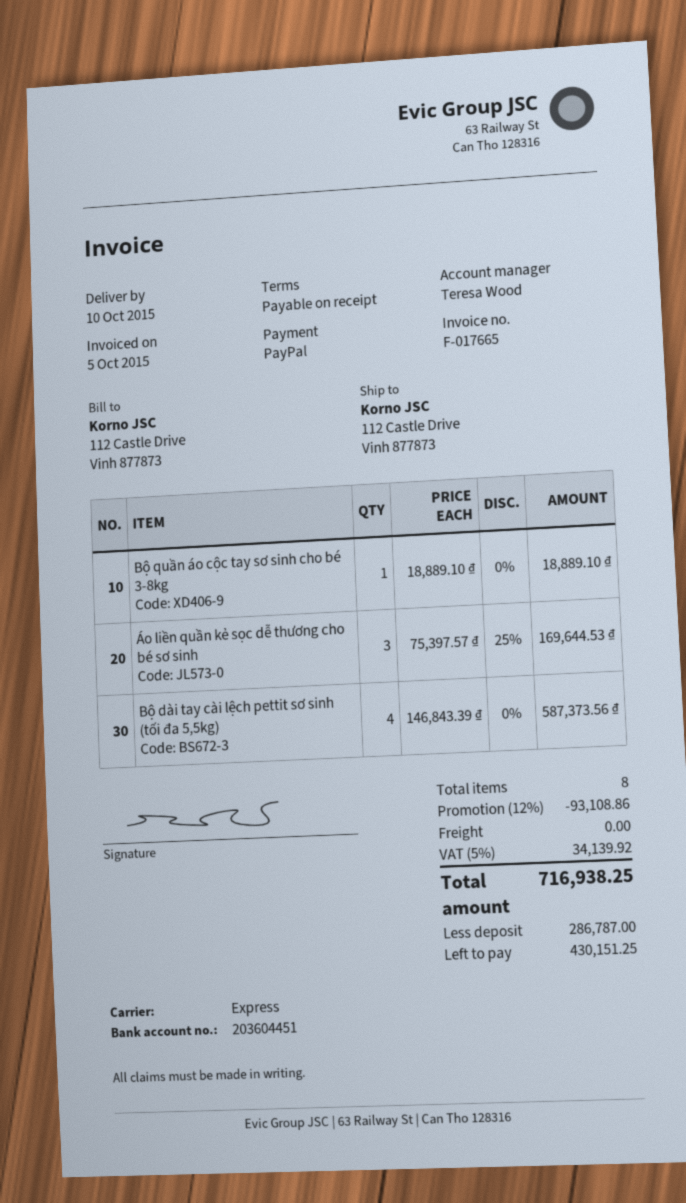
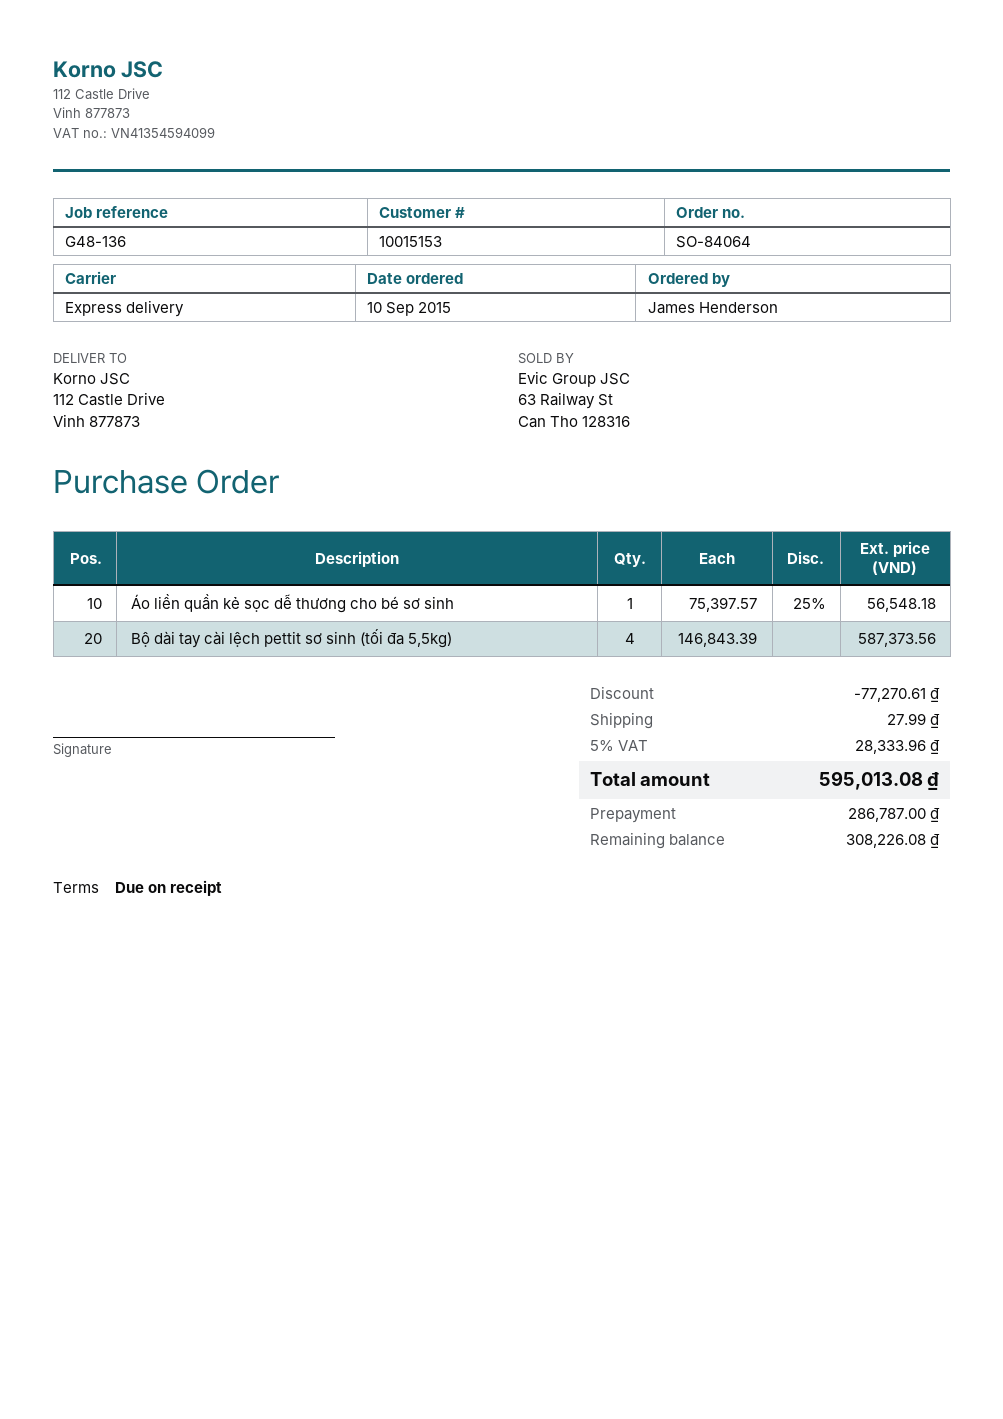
Bộ quần áo cộc tay sơ sinh cho bé 3-8kg: 1 x 18889.10 = 18889.10 -> none
Áo liền quần kẻ sọc dễ thương cho bé sơ sinh: 3 x 75397.57 - 25% = 169644.53 -> 1 x 75397.57 - 25% = 56548.18
discount: 93108.86 -> 77270.61
shipping: 0.00 -> 27.99
tax: 5% = 34139.92 -> 5% = 28333.96
total: 716938.25 -> 595013.08
balance: 430151.25 -> 308226.08

